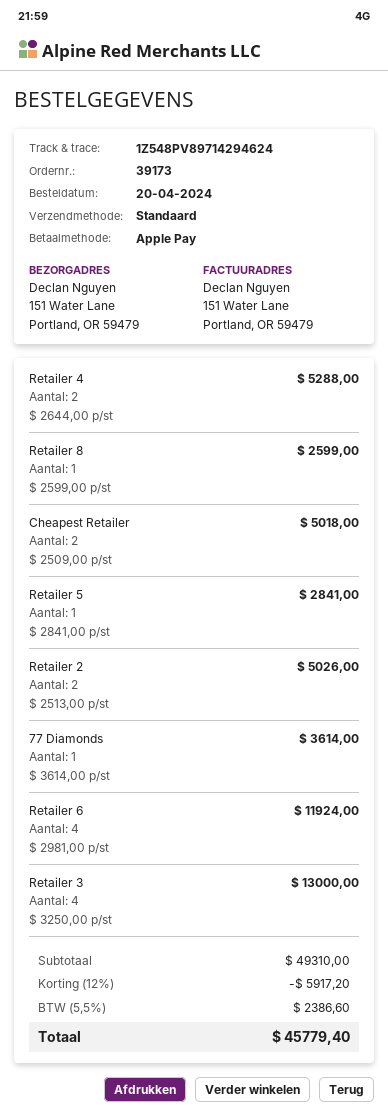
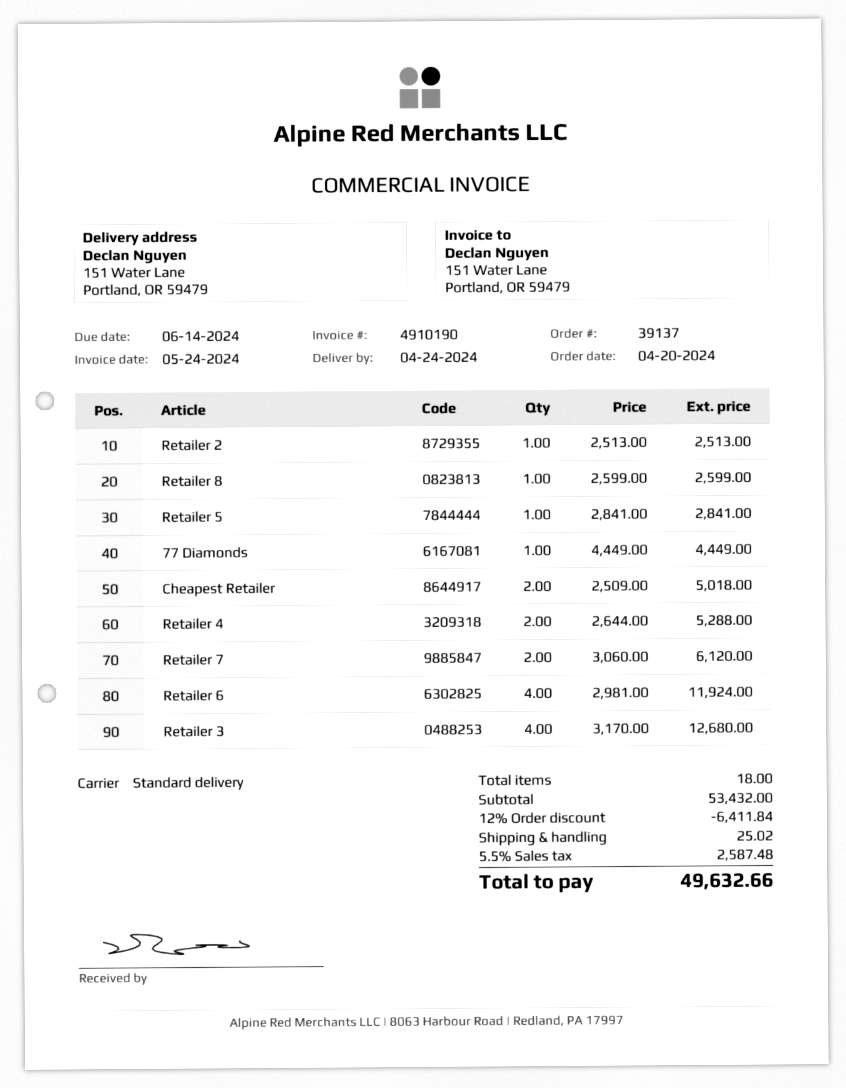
order number: 39173 -> 39137
Retailer 2: 2 x 2513.00 = 5026.00 -> 1 x 2513.00 = 2513.00
77 Diamonds: 1 x 3614.00 = 3614.00 -> 1 x 4449.00 = 4449.00
Retailer 3: 4 x 3250.00 = 13000.00 -> 4 x 3170.00 = 12680.00
Retailer 7: none -> 2 x 3060.00 = 6120.00
subtotal: 49310.00 -> 53432.00
discount: 12% = 5917.20 -> 12% = 6411.84
shipping: none -> 25.02
tax: 5.5% = 2386.60 -> 5.5% = 2587.48
total: 45779.40 -> 49632.66

